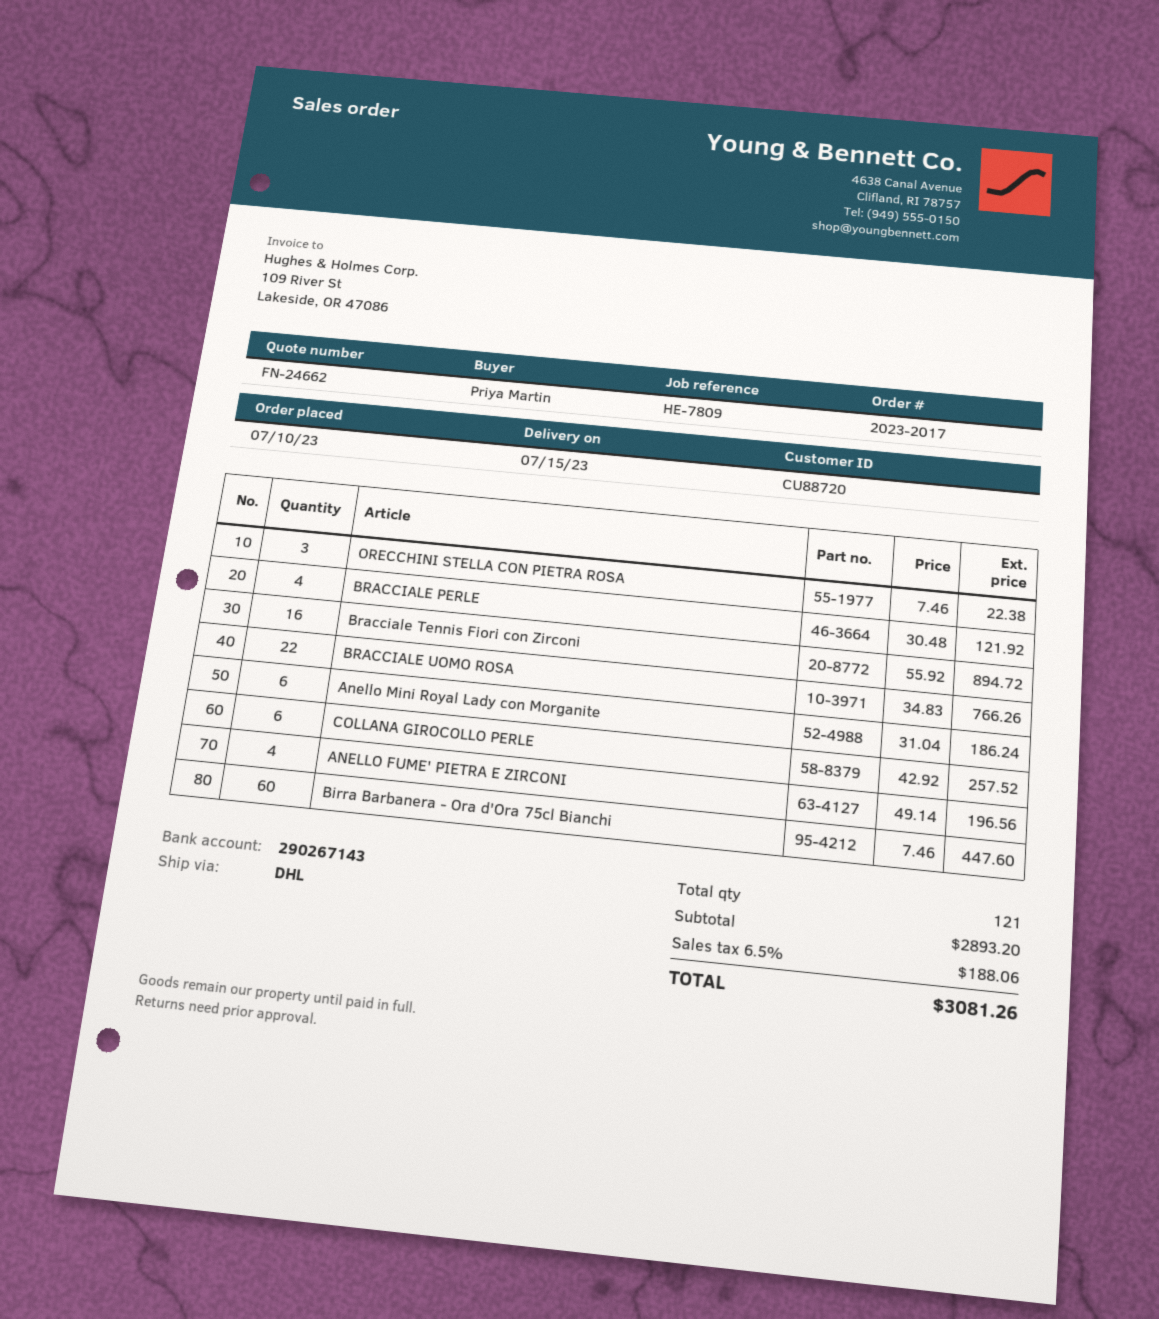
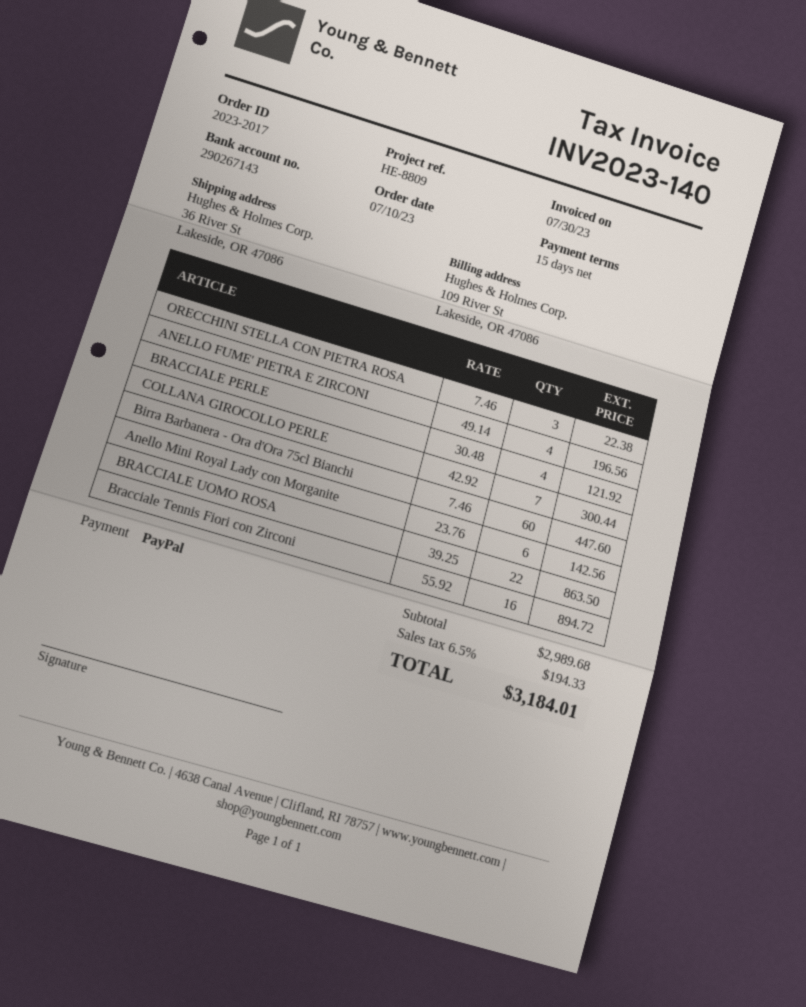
reference: HE-7809 -> HE-8809
BRACCIALE UOMO ROSA: 22 x 34.83 = 766.26 -> 22 x 39.25 = 863.50
Anello Mini Royal Lady con Morganite: 6 x 31.04 = 186.24 -> 6 x 23.76 = 142.56
COLLANA GIROCOLLO PERLE: 6 x 42.92 = 257.52 -> 7 x 42.92 = 300.44
subtotal: 2893.20 -> 2989.68
tax: 6.5% = 188.06 -> 6.5% = 194.33
total: 3081.26 -> 3184.01

